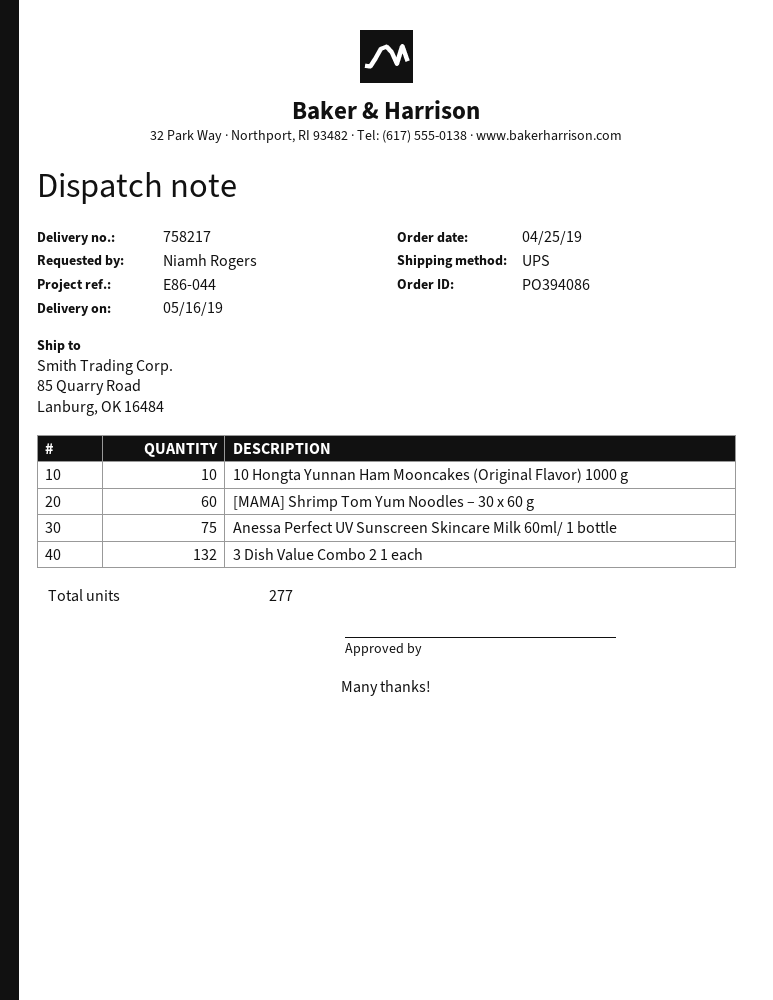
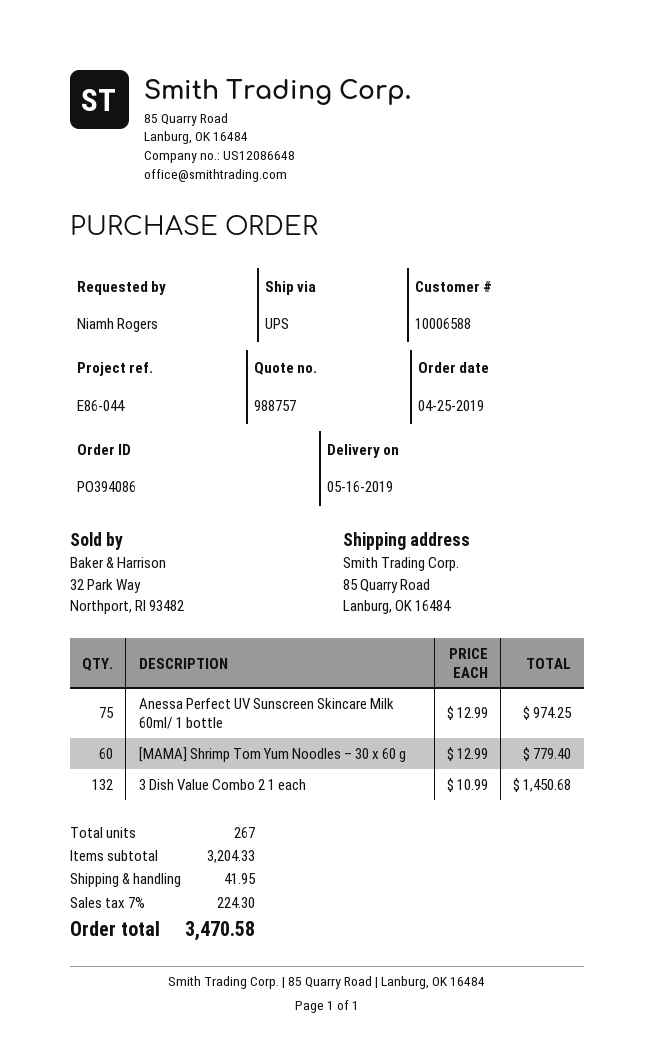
10 Hongta Yunnan Ham Mooncakes (Original Flavor) 1000 g: 10 -> none
total quantity: 277 -> 267

